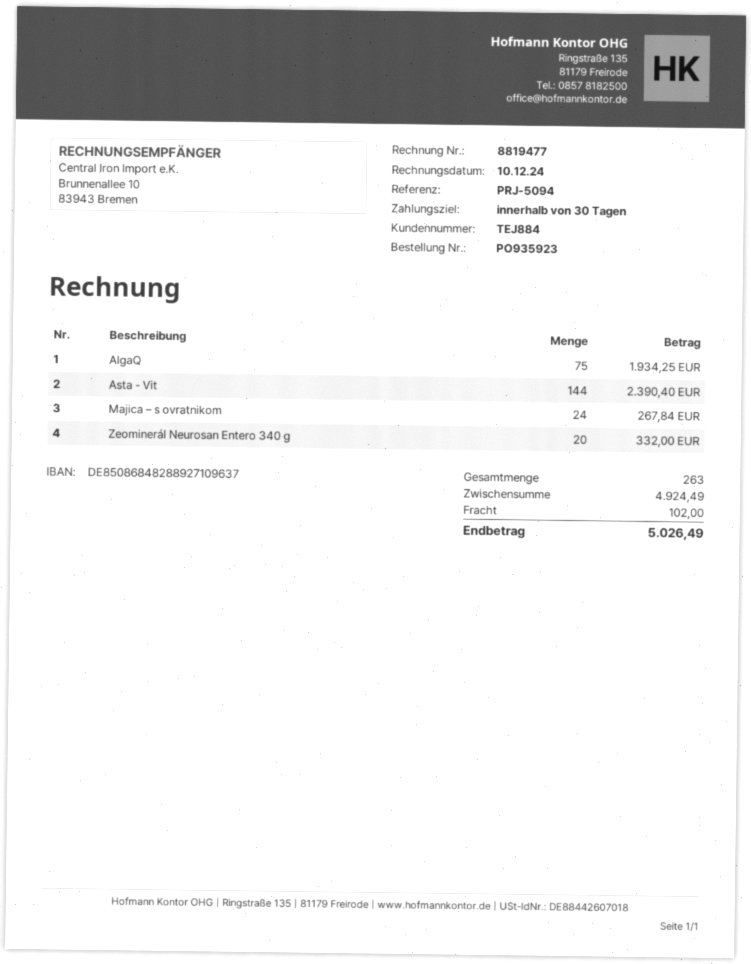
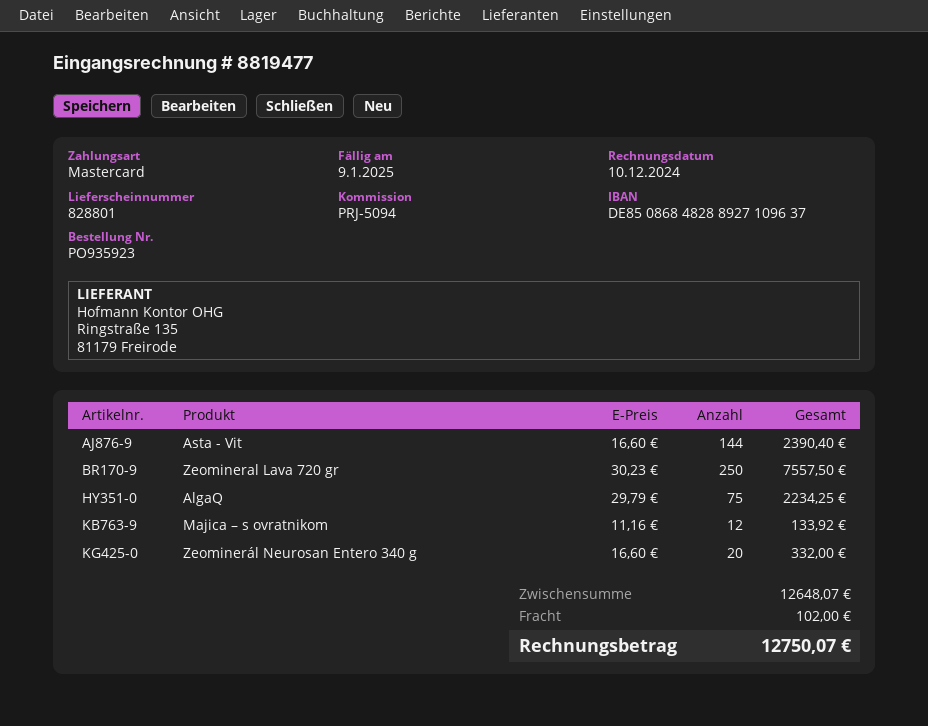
AlgaQ: 75 for 1934.25 -> 75 for 2234.25
Majica – s ovratnikom: 24 for 267.84 -> 12 for 133.92
Zeomineral Lava 720 gr: none -> 250 for 7557.50
subtotal: 4924.49 -> 12648.07
total: 5026.49 -> 12750.07

